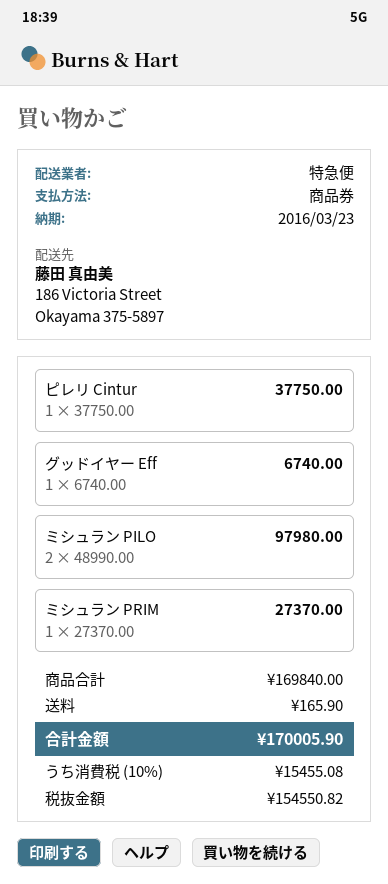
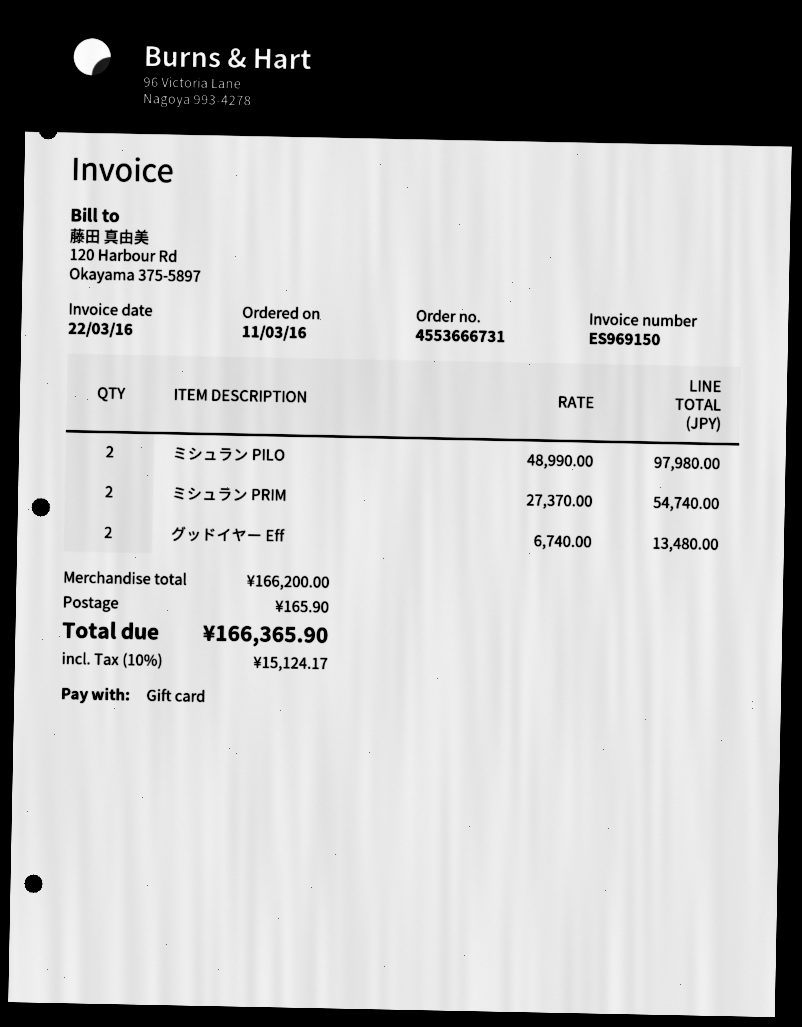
ピレリ Cintur: 1 x 37750.00 = 37750.00 -> none
グッドイヤー Eff: 1 x 6740.00 = 6740.00 -> 2 x 6740.00 = 13480.00
ミシュラン PRIM: 1 x 27370.00 = 27370.00 -> 2 x 27370.00 = 54740.00
subtotal: 169840.00 -> 166200.00
tax: 10% = 15455.08 -> 10% = 15124.17
total: 170005.90 -> 166365.90

